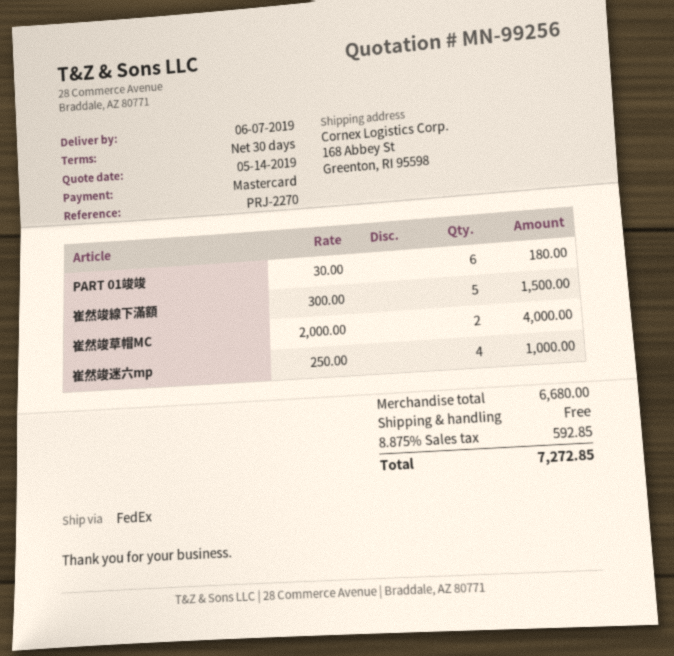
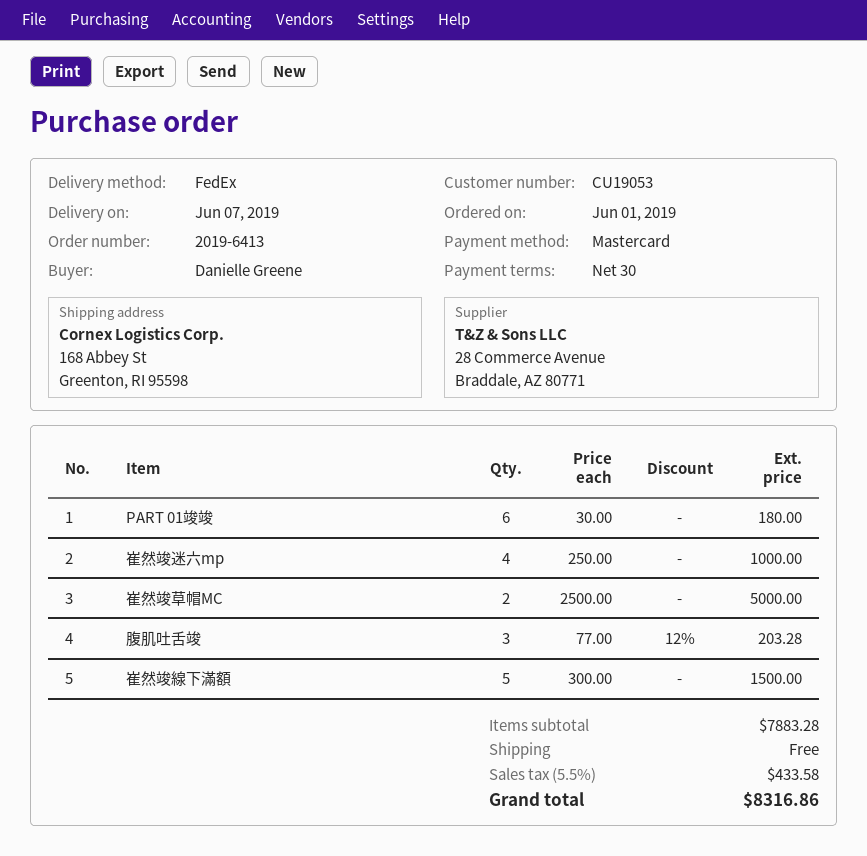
崔然竣草帽MC: 2 x 2000.00 = 4000.00 -> 2 x 2500.00 = 5000.00
腹肌吐舌竣: none -> 3 x 77.00 - 12% = 203.28
subtotal: 6680.00 -> 7883.28
tax: 8.875% = 592.85 -> 5.5% = 433.58
total: 7272.85 -> 8316.86

